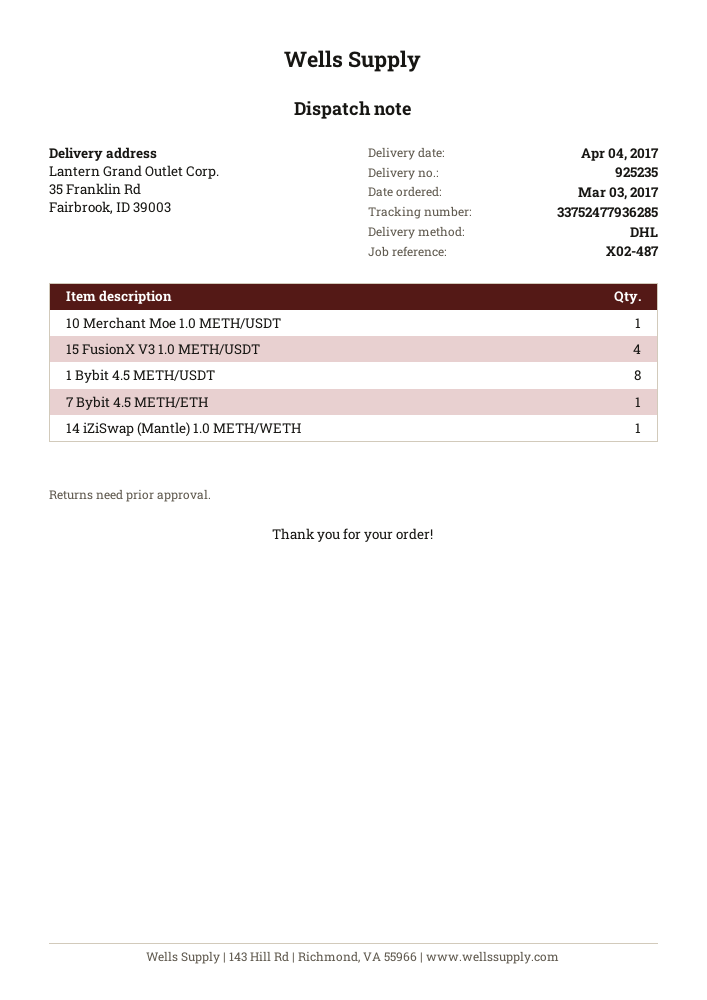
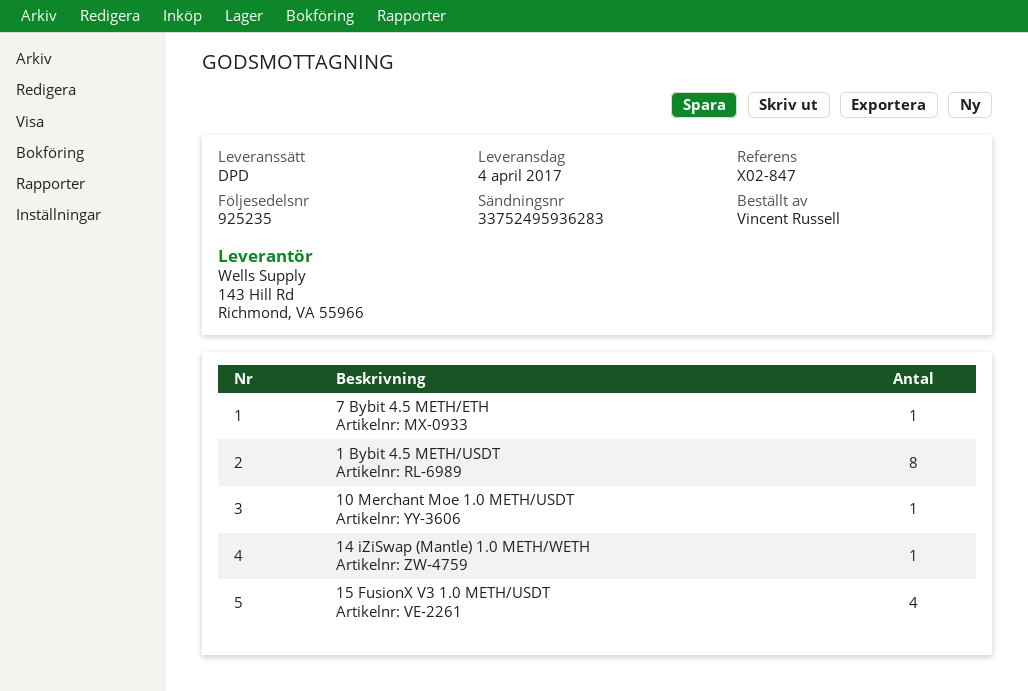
reference: X02-487 -> X02-847
shipping method: DHL -> DPD
tracking number: 33752477936285 -> 33752495936283

